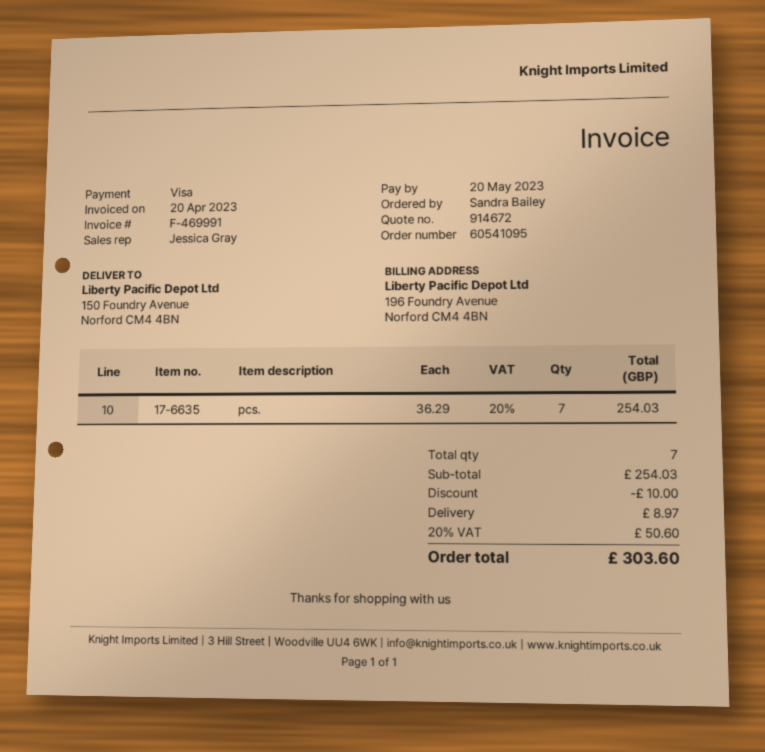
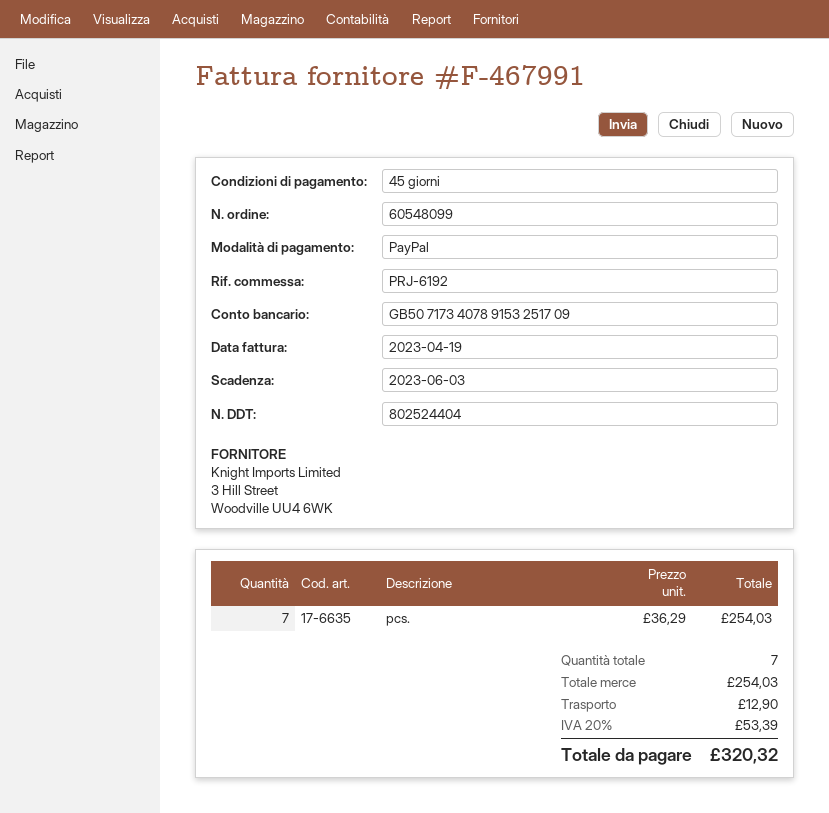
order number: 60541095 -> 60548099
invoice number: F-469991 -> F-467991
invoice date: 2023-04-20 -> 2023-04-19
due date: 2023-05-20 -> 2023-06-03
payment method: Visa -> PayPal
discount: 10.00 -> none
shipping: 8.97 -> 12.90
tax: 20% = 50.60 -> 20% = 53.39
total: 303.60 -> 320.32

